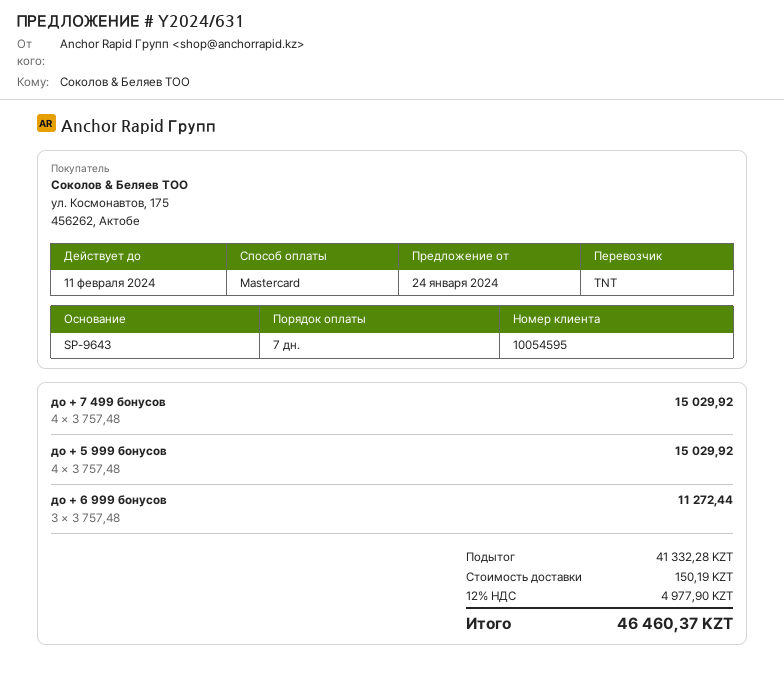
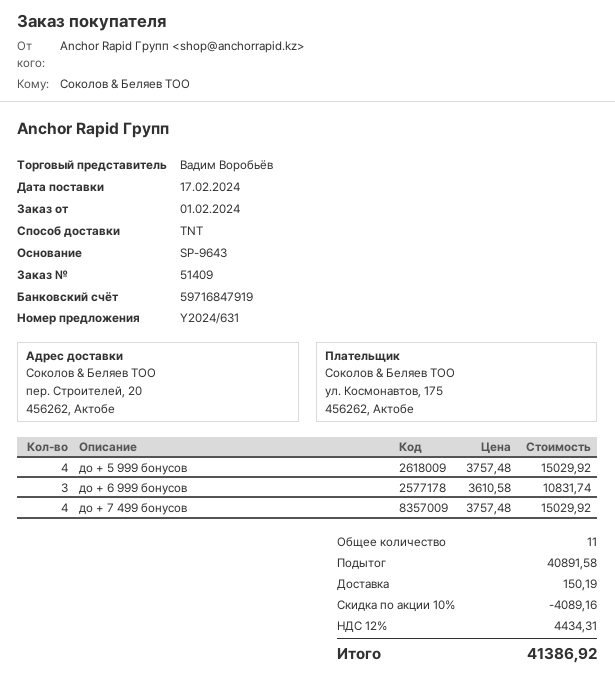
до + 6 999 бонусов: 3 x 3757.48 = 11272.44 -> 3 x 3610.58 = 10831.74
subtotal: 41332.28 -> 40891.58
discount: none -> 10% = 4089.16
tax: 12% = 4977.90 -> 12% = 4434.31
total: 46460.37 -> 41386.92

